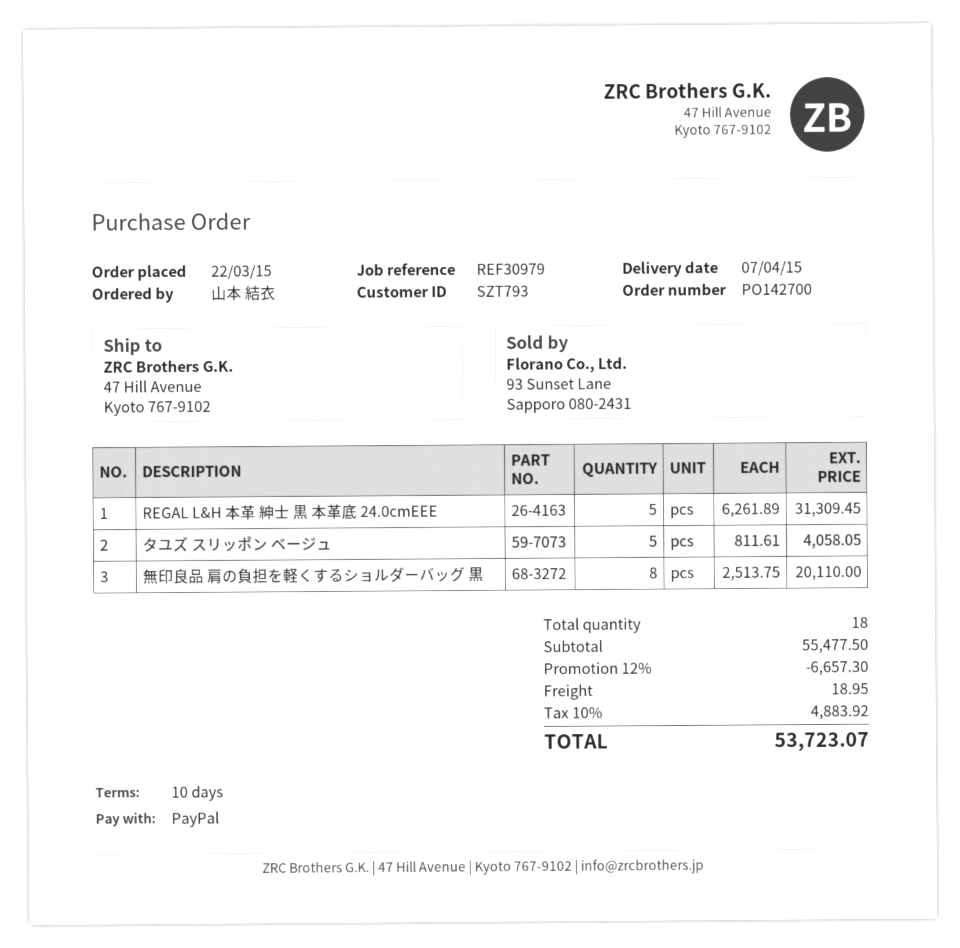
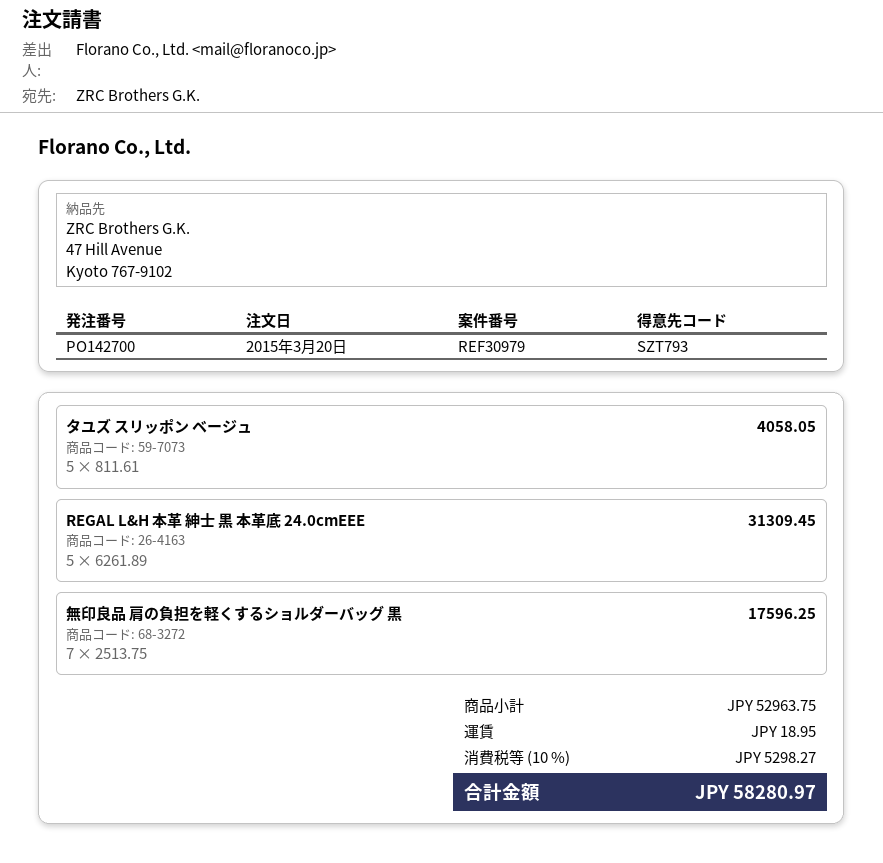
order date: 2015-03-22 -> 2015-03-20
無印良品 肩の負担を軽くするショルダーバッグ 黒: 8 x 2513.75 = 20110.00 -> 7 x 2513.75 = 17596.25
subtotal: 55477.50 -> 52963.75
discount: 12% = 6657.30 -> none
tax: 10% = 4883.92 -> 10% = 5298.27
total: 53723.07 -> 58280.97

